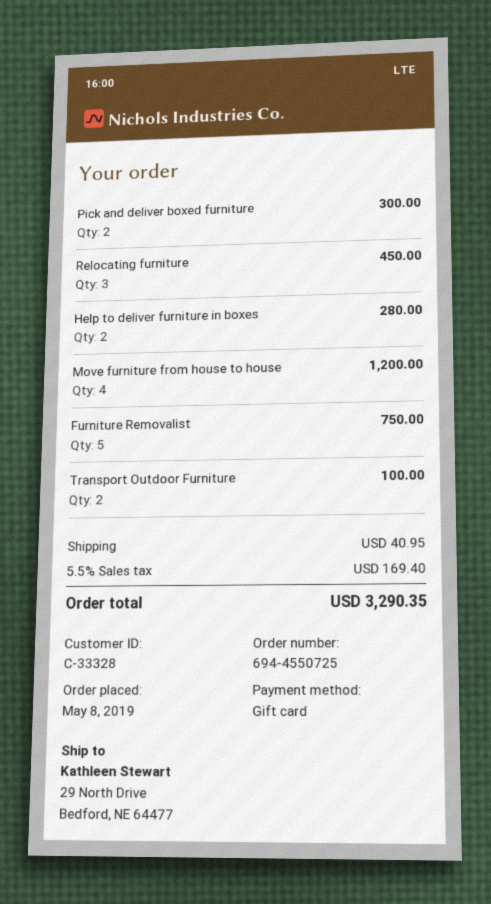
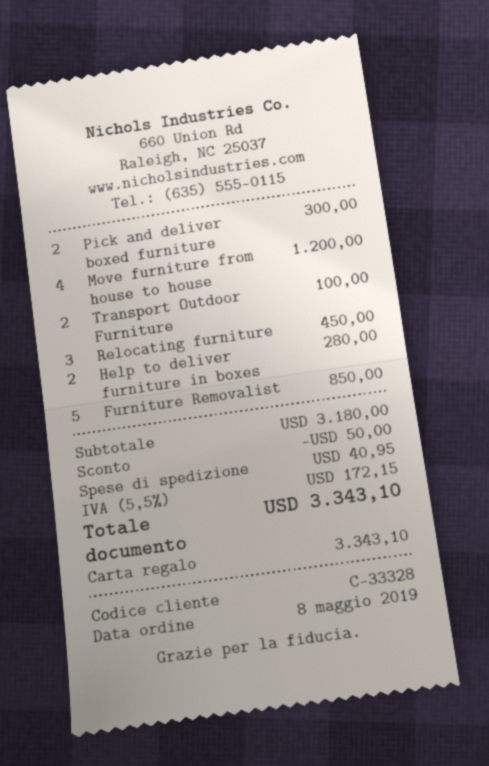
Furniture Removalist: 5 for 750.00 -> 5 for 850.00
discount: none -> 50.00
tax: 5.5% = 169.40 -> 5.5% = 172.15
total: 3290.35 -> 3343.10

